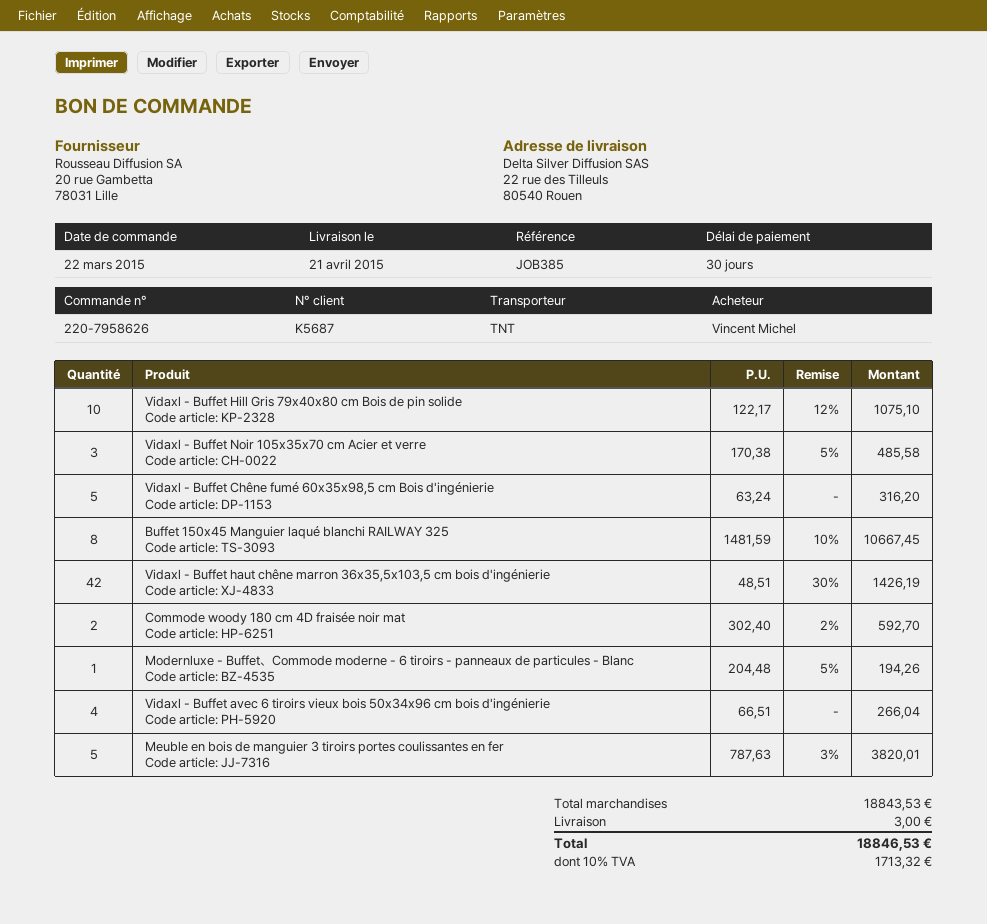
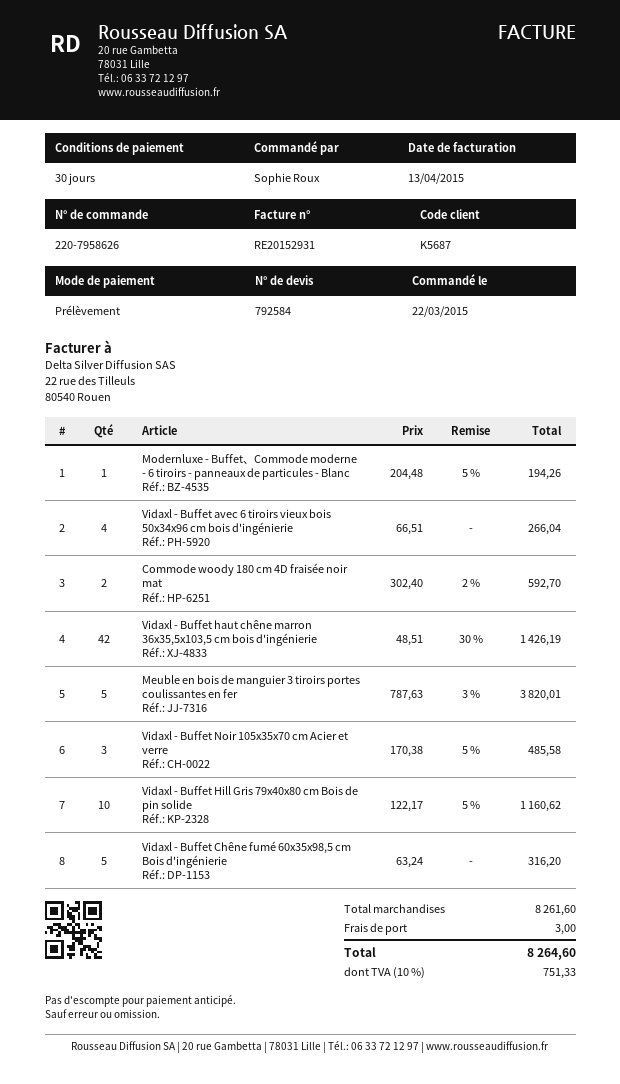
ordered by: Vincent Michel -> Sophie Roux
Vidaxl - Buffet Hill Gris 79x40x80 cm Bois de pin solide: 10 x 122.17 - 12% = 1075.10 -> 10 x 122.17 - 5% = 1160.62
Buffet 150x45 Manguier laqué blanchi RAILWAY 325: 8 x 1481.59 - 10% = 10667.45 -> none
subtotal: 18843.53 -> 8261.60
tax: 10% = 1713.32 -> 10% = 751.33
total: 18846.53 -> 8264.60

